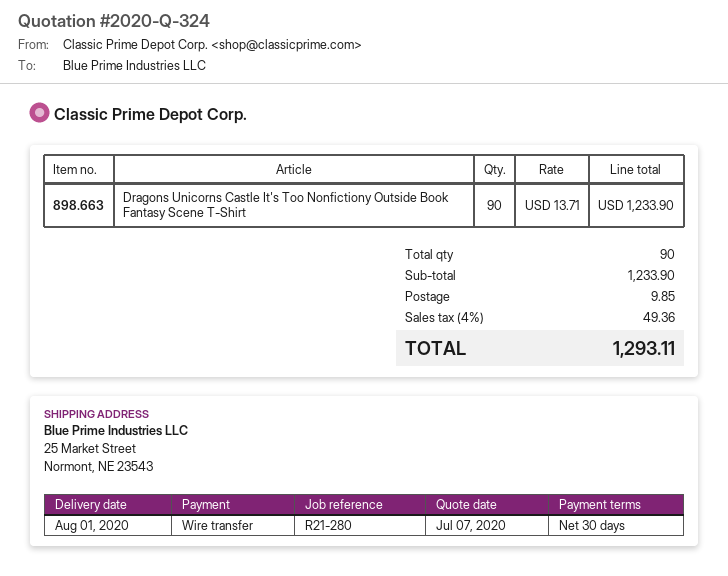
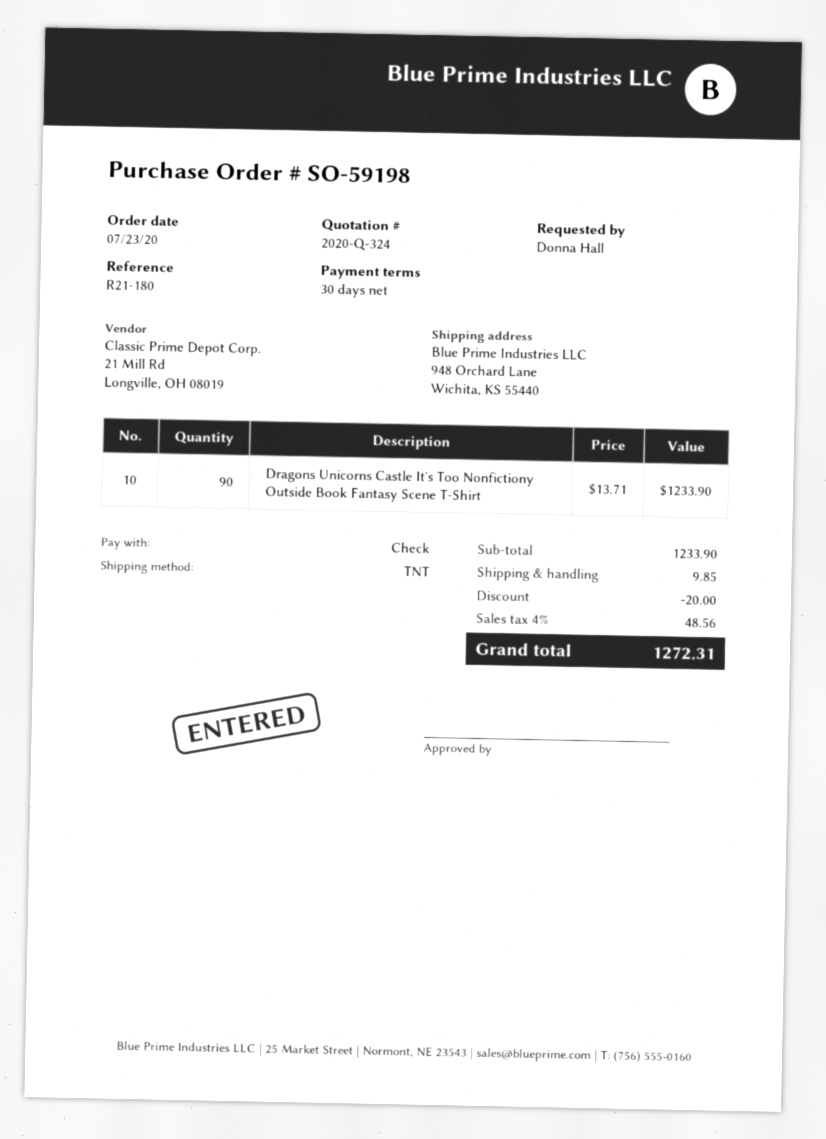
reference: R21-280 -> R21-180
payment method: bank transfer -> cheque
ship to: 25 Market Street, Normont, NE 23543 -> 948 Orchard Lane, Wichita, KS 55440
discount: none -> 20.00
tax: 4% = 49.36 -> 4% = 48.56
total: 1293.11 -> 1272.31

